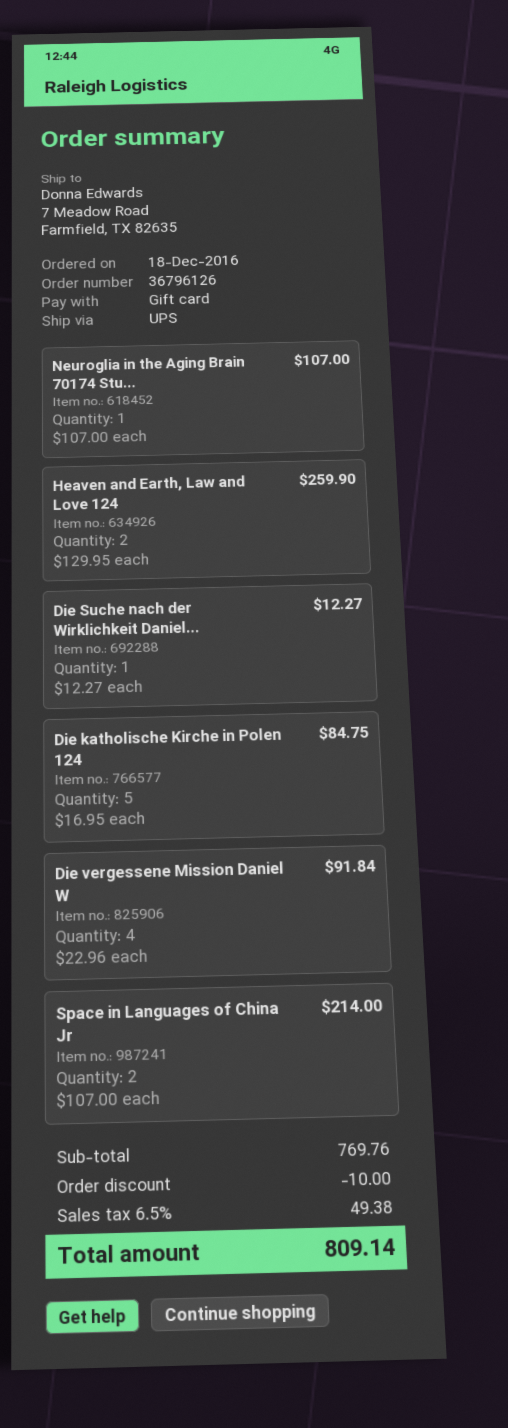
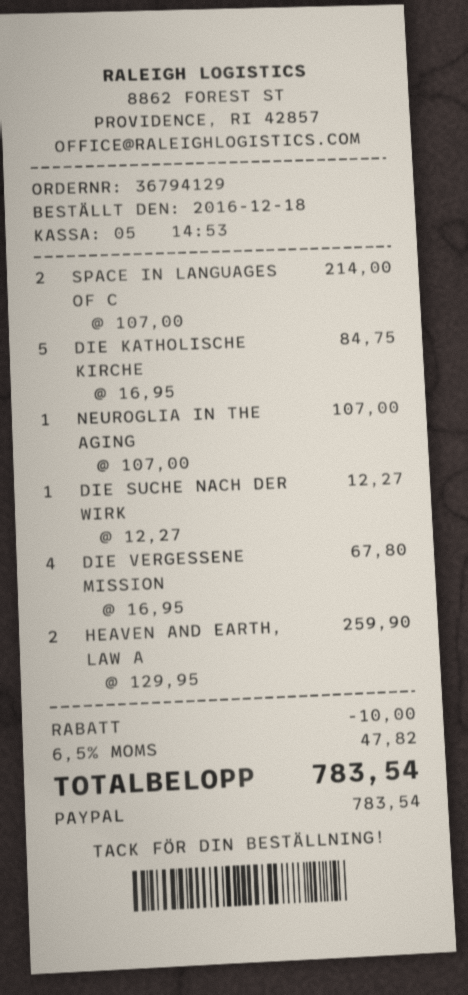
order number: 36796126 -> 36794129
payment method: gift card -> PayPal
Die vergessene Mission Daniel W: 4 x 22.96 = 91.84 -> 4 x 16.95 = 67.80
tax: 6.5% = 49.38 -> 6.5% = 47.82
total: 809.14 -> 783.54

